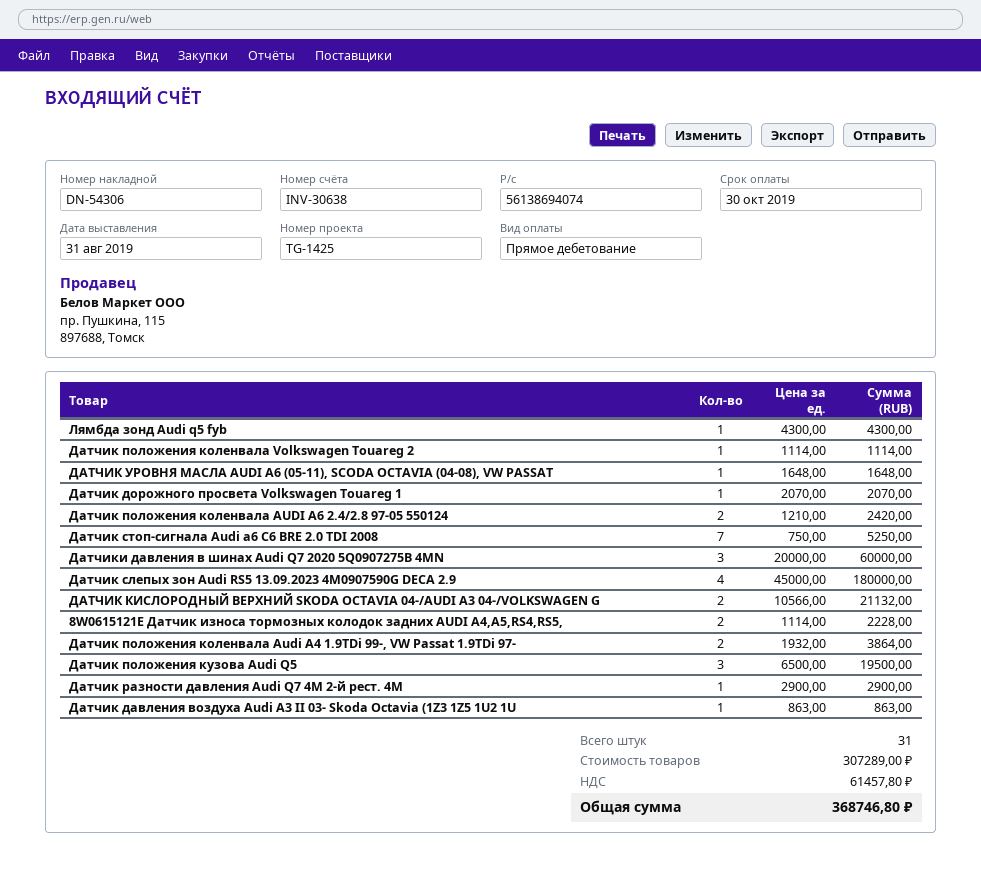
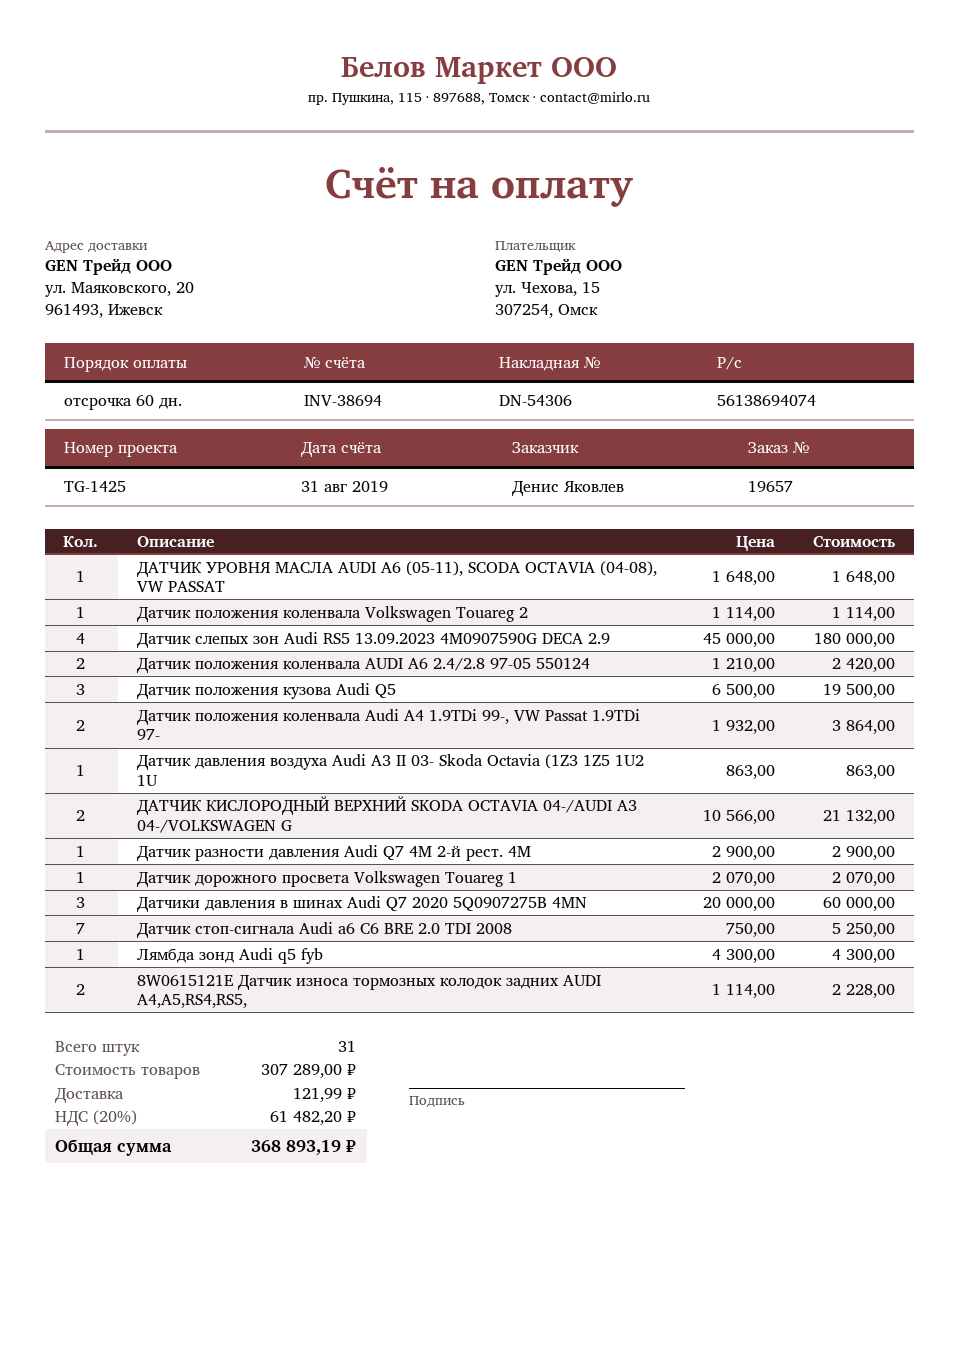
invoice number: INV-30638 -> INV-38694
shipping: none -> 121.99
tax: 61457.80 -> 61482.20
total: 368746.80 -> 368893.19

